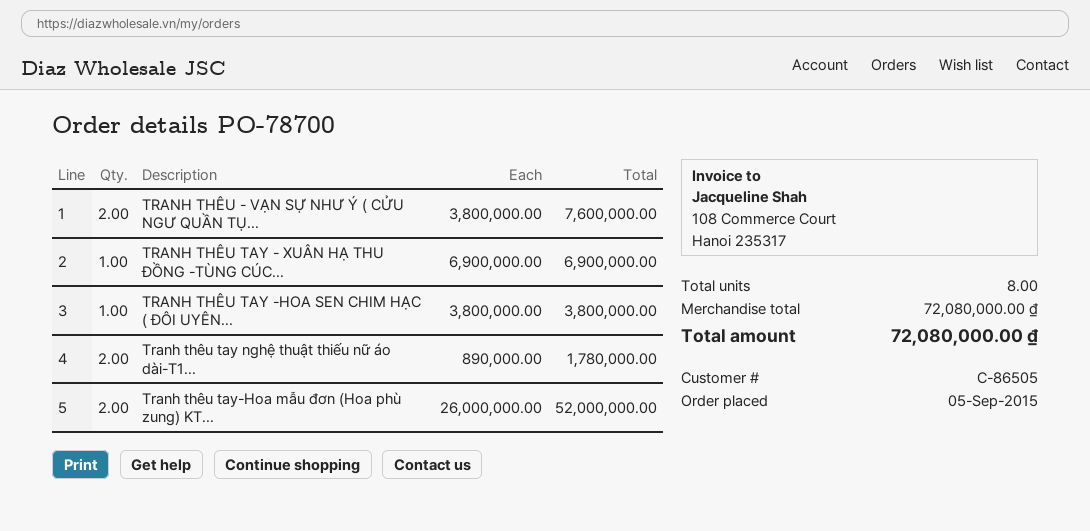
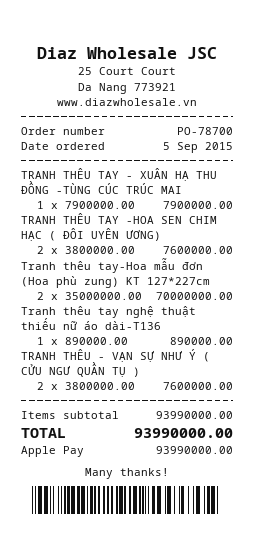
TRANH THÊU TAY - XUÂN HẠ THU ĐỒNG -TÙNG CÚC...: 1 x 6900000.00 = 6900000.00 -> 1 x 7900000.00 = 7900000.00
TRANH THÊU TAY -HOA SEN CHIM HẠC ( ĐÔI UYÊN...: 1 x 3800000.00 = 3800000.00 -> 2 x 3800000.00 = 7600000.00
Tranh thêu tay nghệ thuật thiếu nữ áo dài-T1...: 2 x 890000.00 = 1780000.00 -> 1 x 890000.00 = 890000.00
Tranh thêu tay-Hoa mẫu đơn (Hoa phù zung) KT...: 2 x 26000000.00 = 52000000.00 -> 2 x 35000000.00 = 70000000.00
subtotal: 72080000.00 -> 93990000.00
total: 72080000.00 -> 93990000.00

